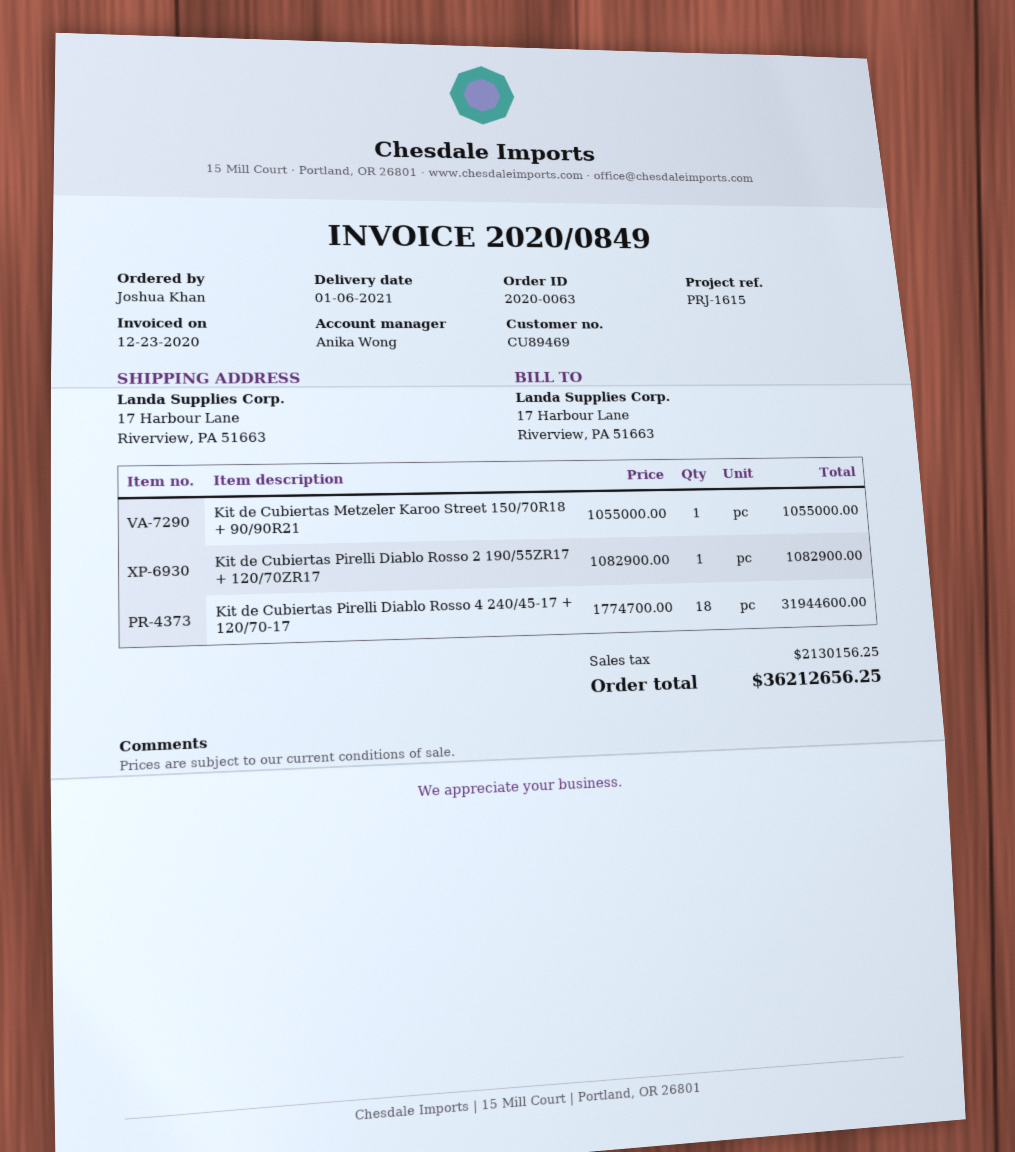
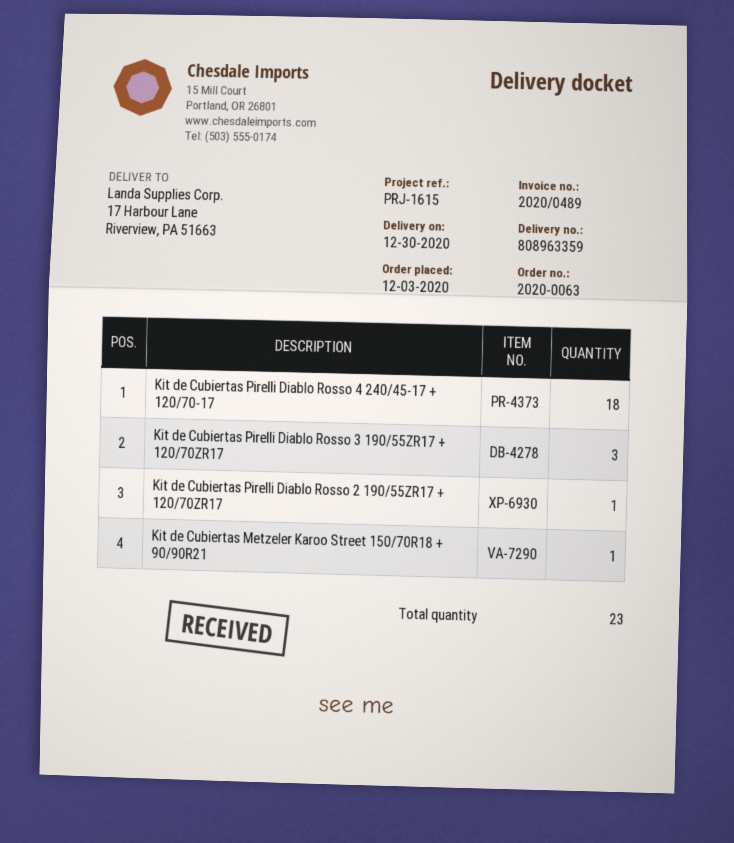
delivery date: 2021-01-06 -> 2020-12-30
invoice number: 2020/0849 -> 2020/0489
Kit de Cubiertas Pirelli Diablo Rosso 3 190/55ZR17 + 120/70ZR17: none -> 3

